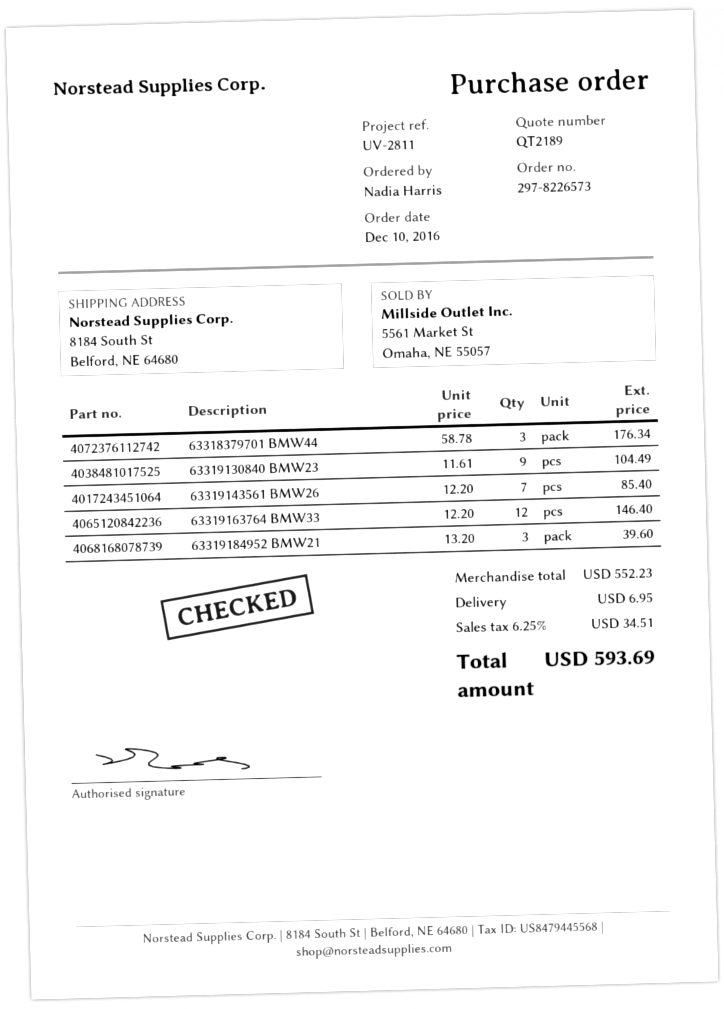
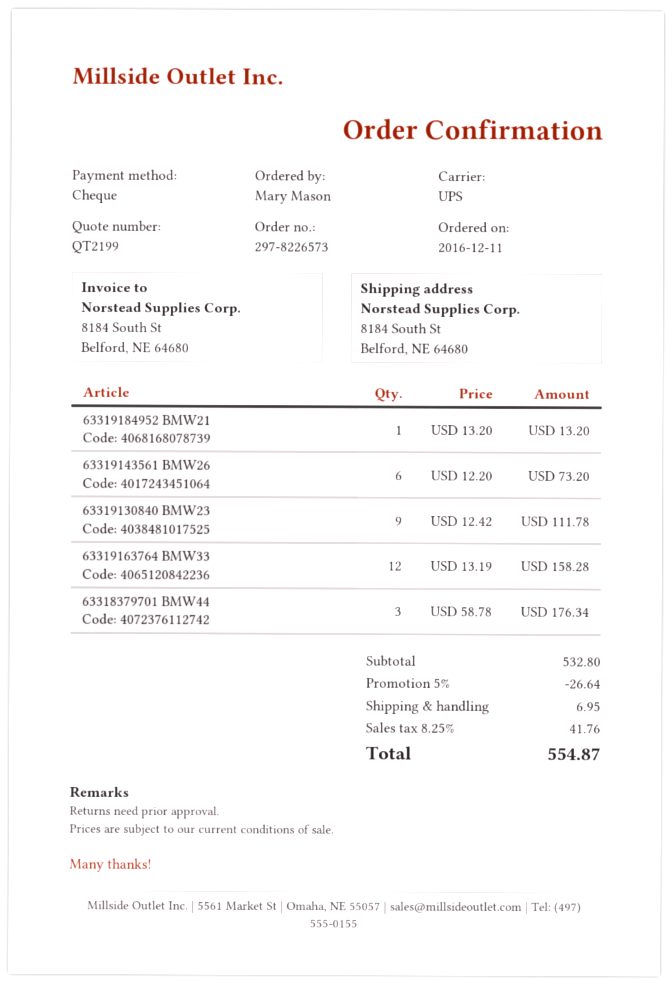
quote number: QT2189 -> QT2199
order date: 2016-12-10 -> 2016-12-11
ordered by: Nadia Harris -> Mary Mason
63319130840 BMW23: 9 x 11.61 = 104.49 -> 9 x 12.42 = 111.78
63319143561 BMW26: 7 x 12.20 = 85.40 -> 6 x 12.20 = 73.20
63319163764 BMW33: 12 x 12.20 = 146.40 -> 12 x 13.19 = 158.28
63319184952 BMW21: 3 x 13.20 = 39.60 -> 1 x 13.20 = 13.20
subtotal: 552.23 -> 532.80
discount: none -> 5% = 26.64
tax: 6.25% = 34.51 -> 8.25% = 41.76
total: 593.69 -> 554.87

